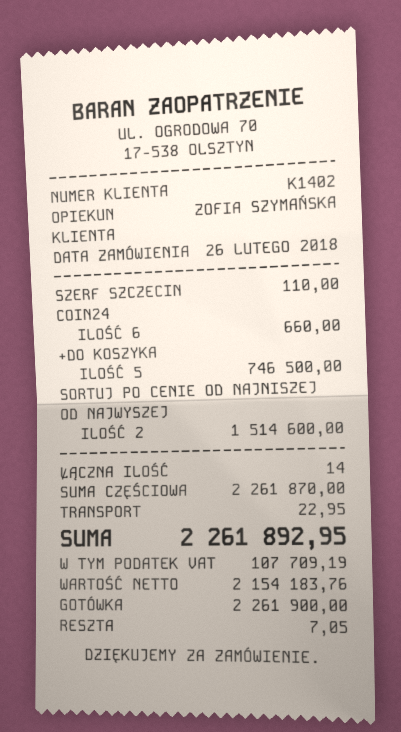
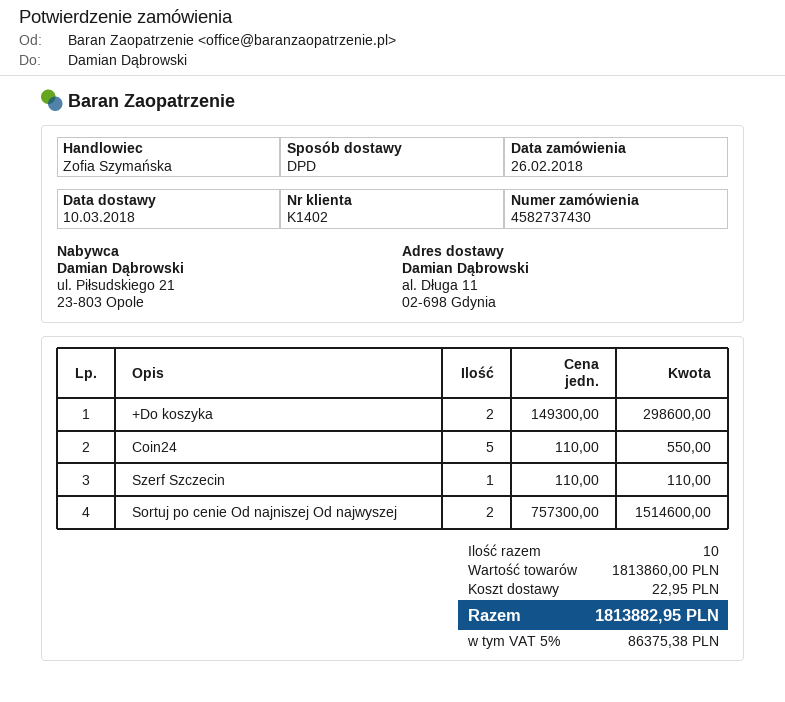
COIN24: 6 for 660.00 -> 5 for 550.00
+DO KOSZYKA: 5 for 746500.00 -> 2 for 298600.00
total quantity: 14 -> 10
subtotal: 2261870.00 -> 1813860.00
tax: 107709.19 -> 86375.38
total: 2261892.95 -> 1813882.95

